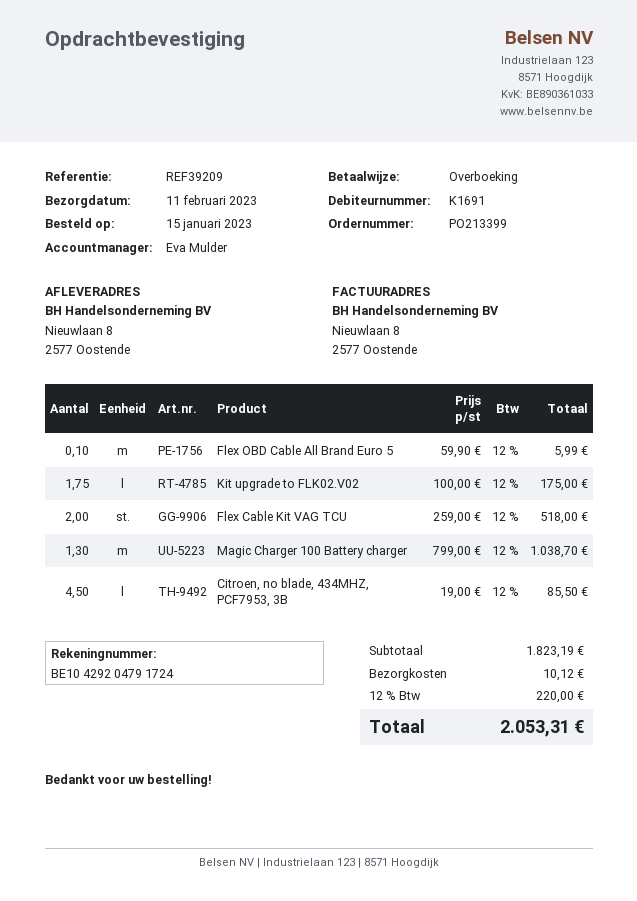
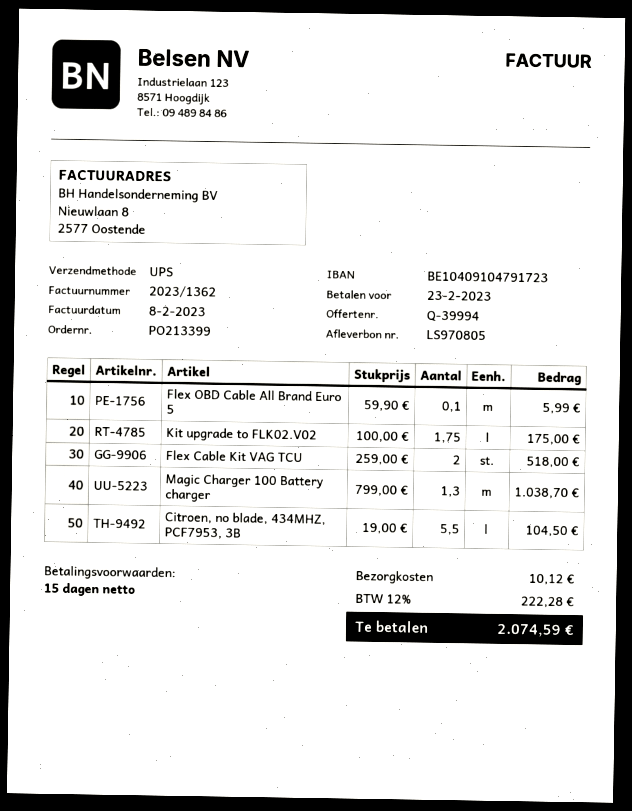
bank account: BE10429204791724 -> BE10409104791723
Citroen, no blade, 434MHZ, PCF7953, 3B: 4.5 x 19.00 = 85.50 -> 5.5 x 19.00 = 104.50
tax: 12% = 220.00 -> 12% = 222.28
total: 2053.31 -> 2074.59

